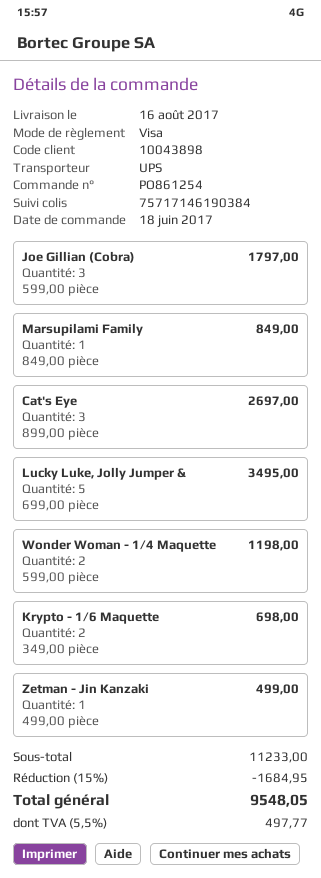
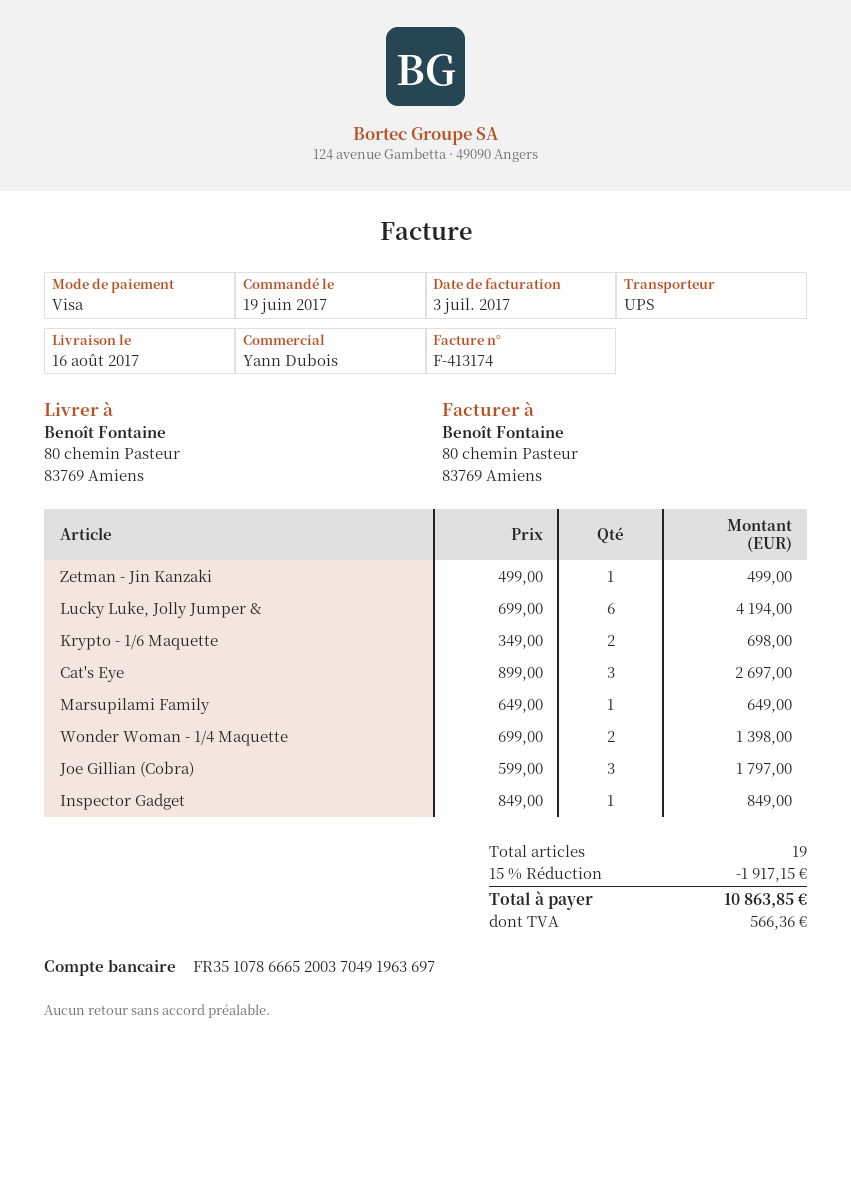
order date: 2017-06-18 -> 2017-06-19
Marsupilami Family: 1 x 849.00 = 849.00 -> 1 x 649.00 = 649.00
Lucky Luke, Jolly Jumper &: 5 x 699.00 = 3495.00 -> 6 x 699.00 = 4194.00
Wonder Woman - 1/4 Maquette: 2 x 599.00 = 1198.00 -> 2 x 699.00 = 1398.00
Inspector Gadget: none -> 1 x 849.00 = 849.00
discount: 15% = 1684.95 -> 15% = 1917.15
tax: 497.77 -> 566.36
total: 9548.05 -> 10863.85

